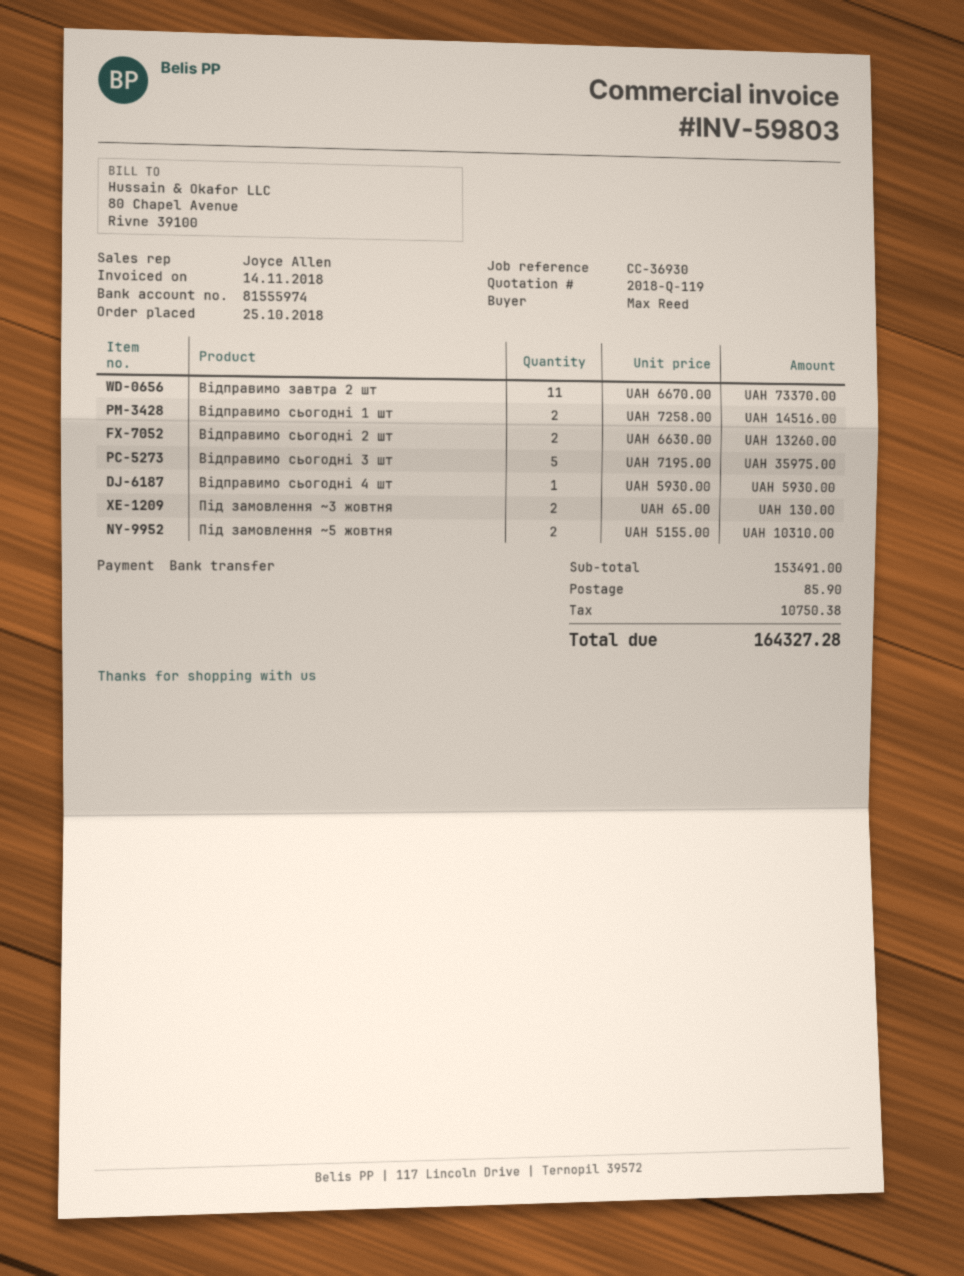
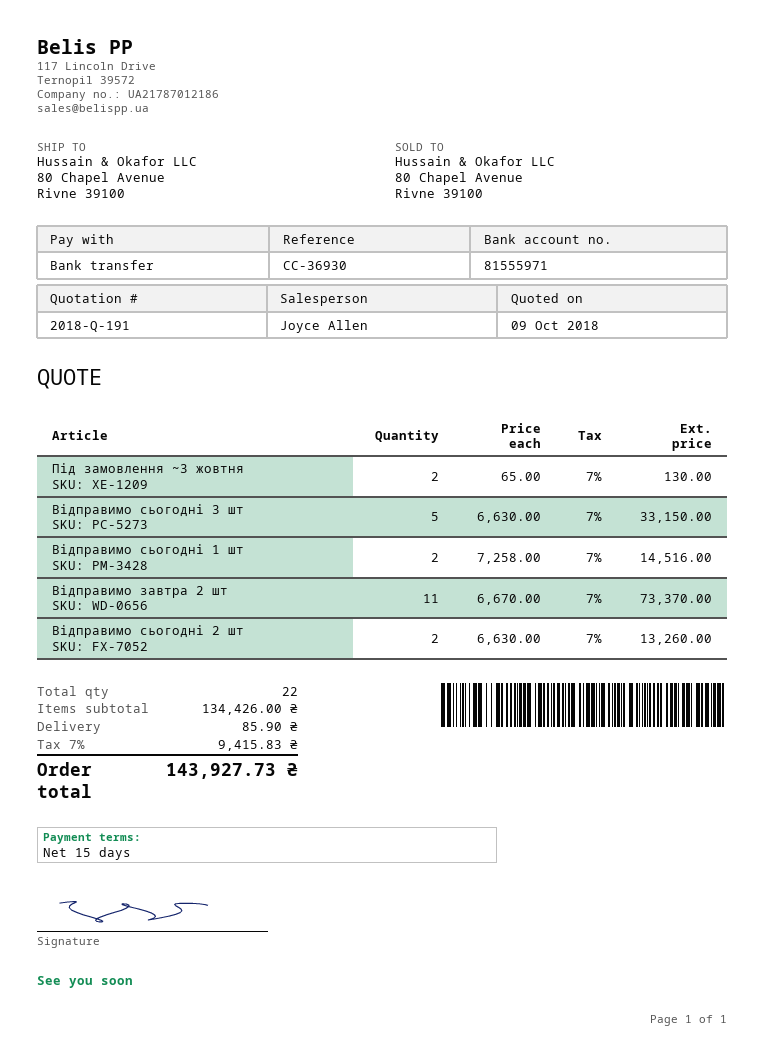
quote number: 2018-Q-119 -> 2018-Q-191
bank account: 81555974 -> 81555971
Відправимо сьогодні 3 шт: 5 x 7195.00 = 35975.00 -> 5 x 6630.00 = 33150.00
Відправимо сьогодні 4 шт: 1 x 5930.00 = 5930.00 -> none
Під замовлення ~5 жовтня: 2 x 5155.00 = 10310.00 -> none
subtotal: 153491.00 -> 134426.00
tax: 10750.38 -> 9415.83
total: 164327.28 -> 143927.73

